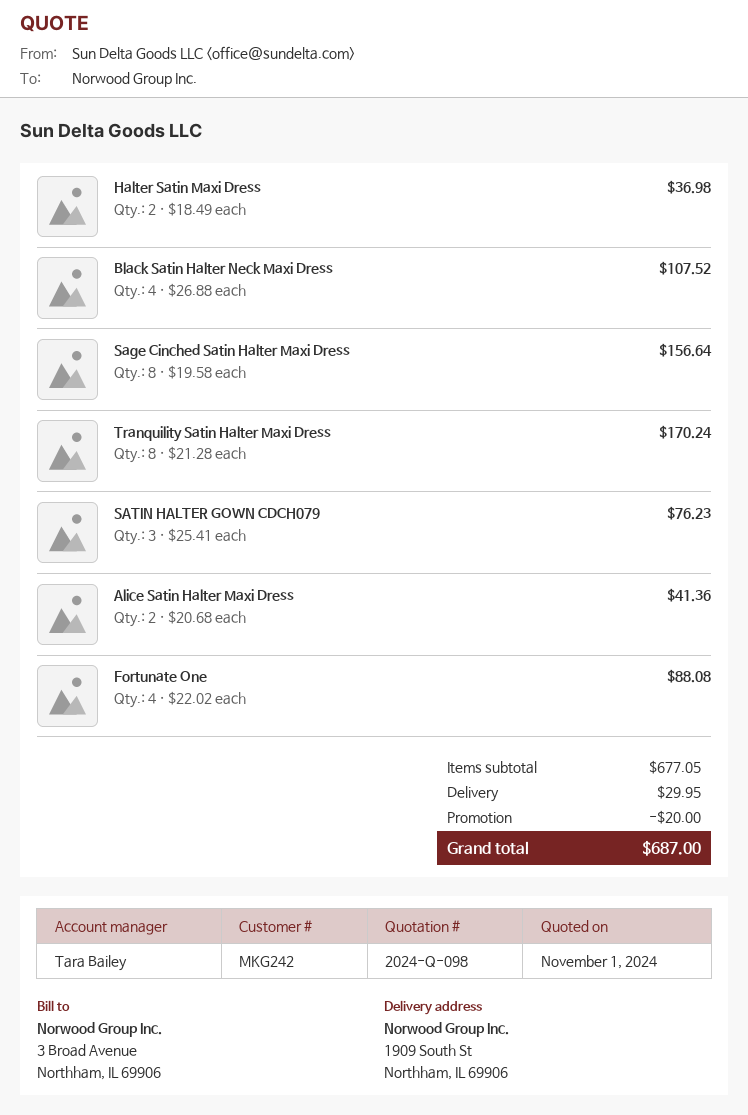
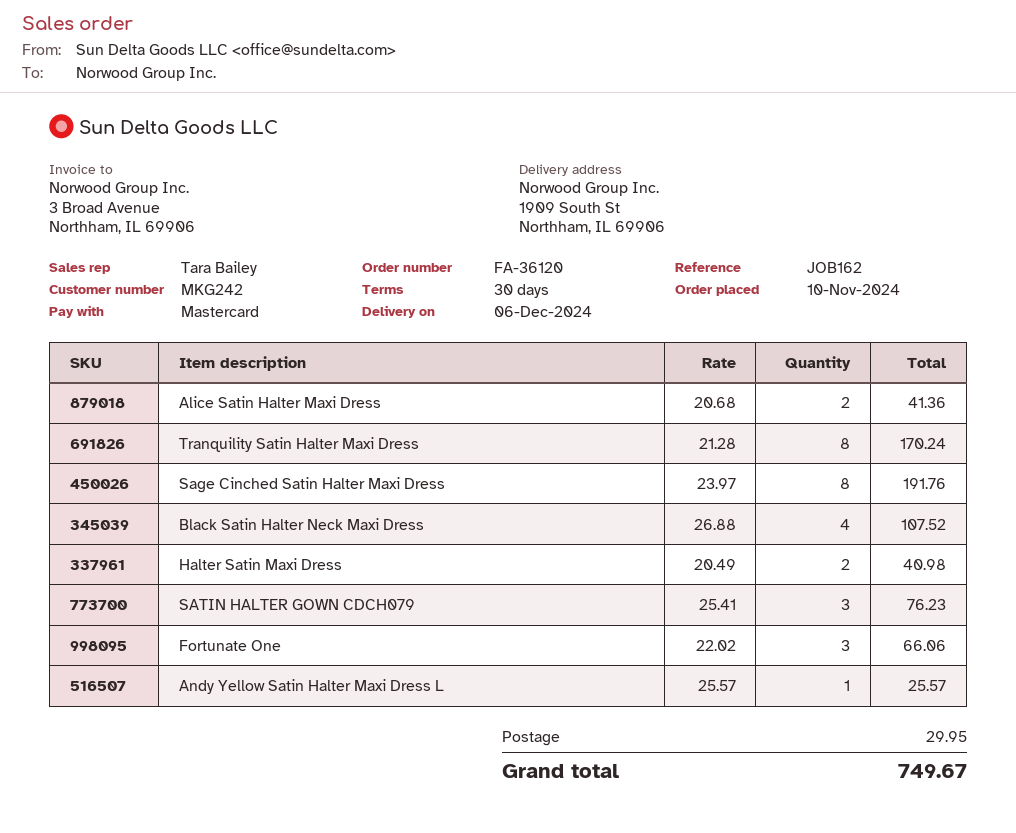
Halter Satin Maxi Dress: 2 x 18.49 = 36.98 -> 2 x 20.49 = 40.98
Sage Cinched Satin Halter Maxi Dress: 8 x 19.58 = 156.64 -> 8 x 23.97 = 191.76
Fortunate One: 4 x 22.02 = 88.08 -> 3 x 22.02 = 66.06
Andy Yellow Satin Halter Maxi Dress L: none -> 1 x 25.57 = 25.57
discount: 20.00 -> none
total: 687.00 -> 749.67

